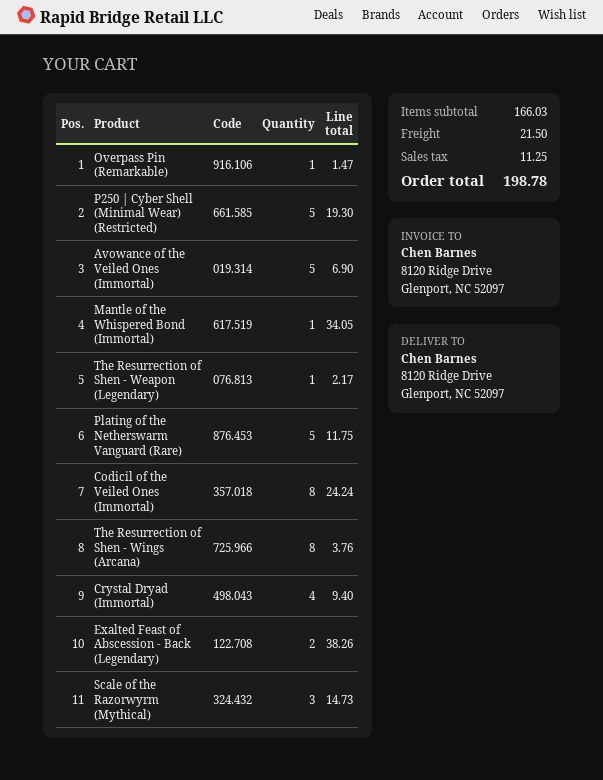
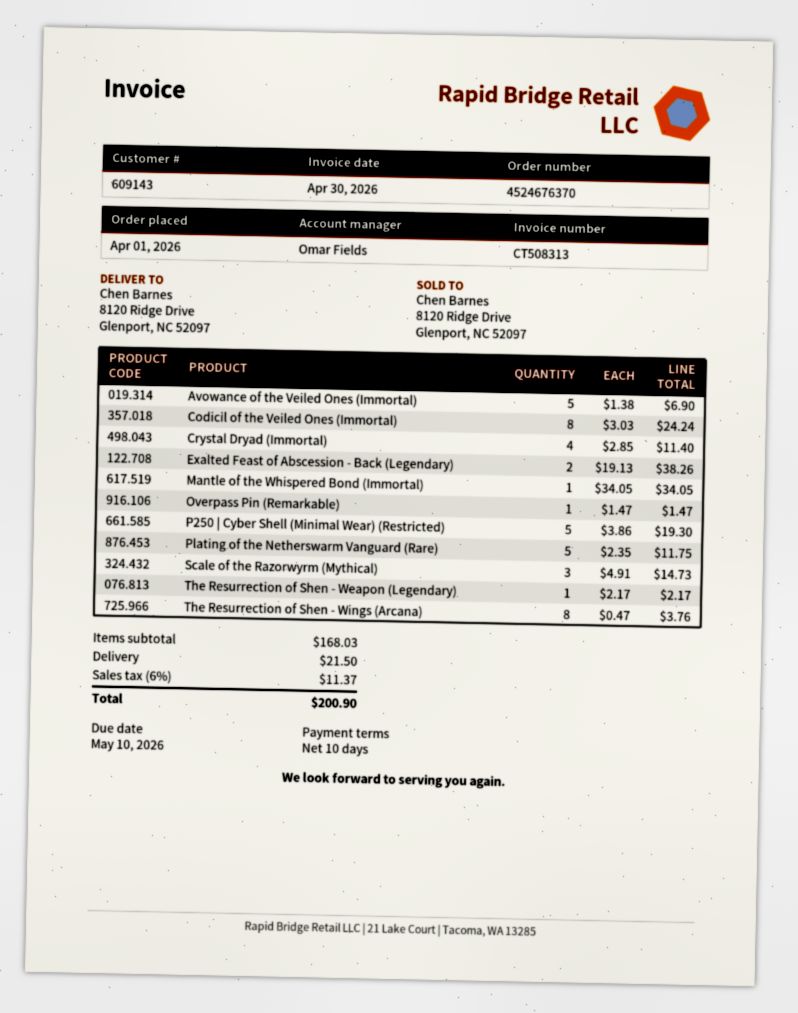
Crystal Dryad (Immortal): 4 for 9.40 -> 4 for 11.40
subtotal: 166.03 -> 168.03
tax: 11.25 -> 11.37
total: 198.78 -> 200.90

